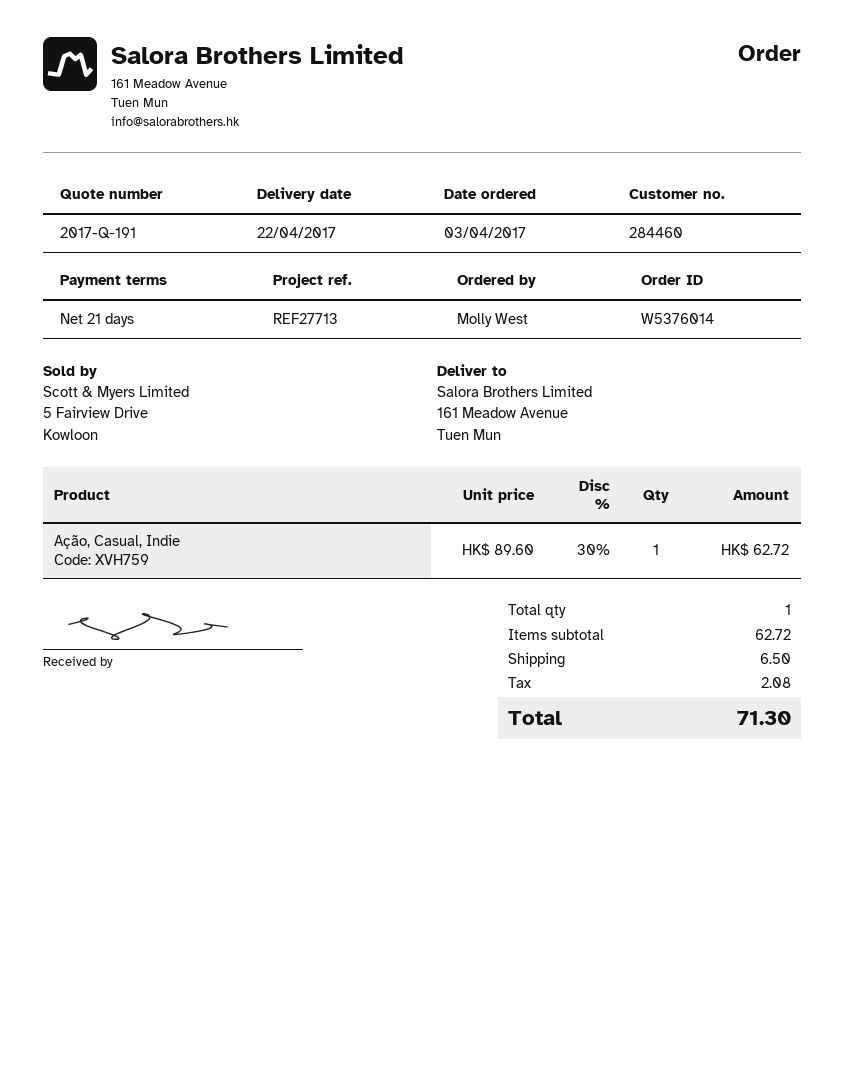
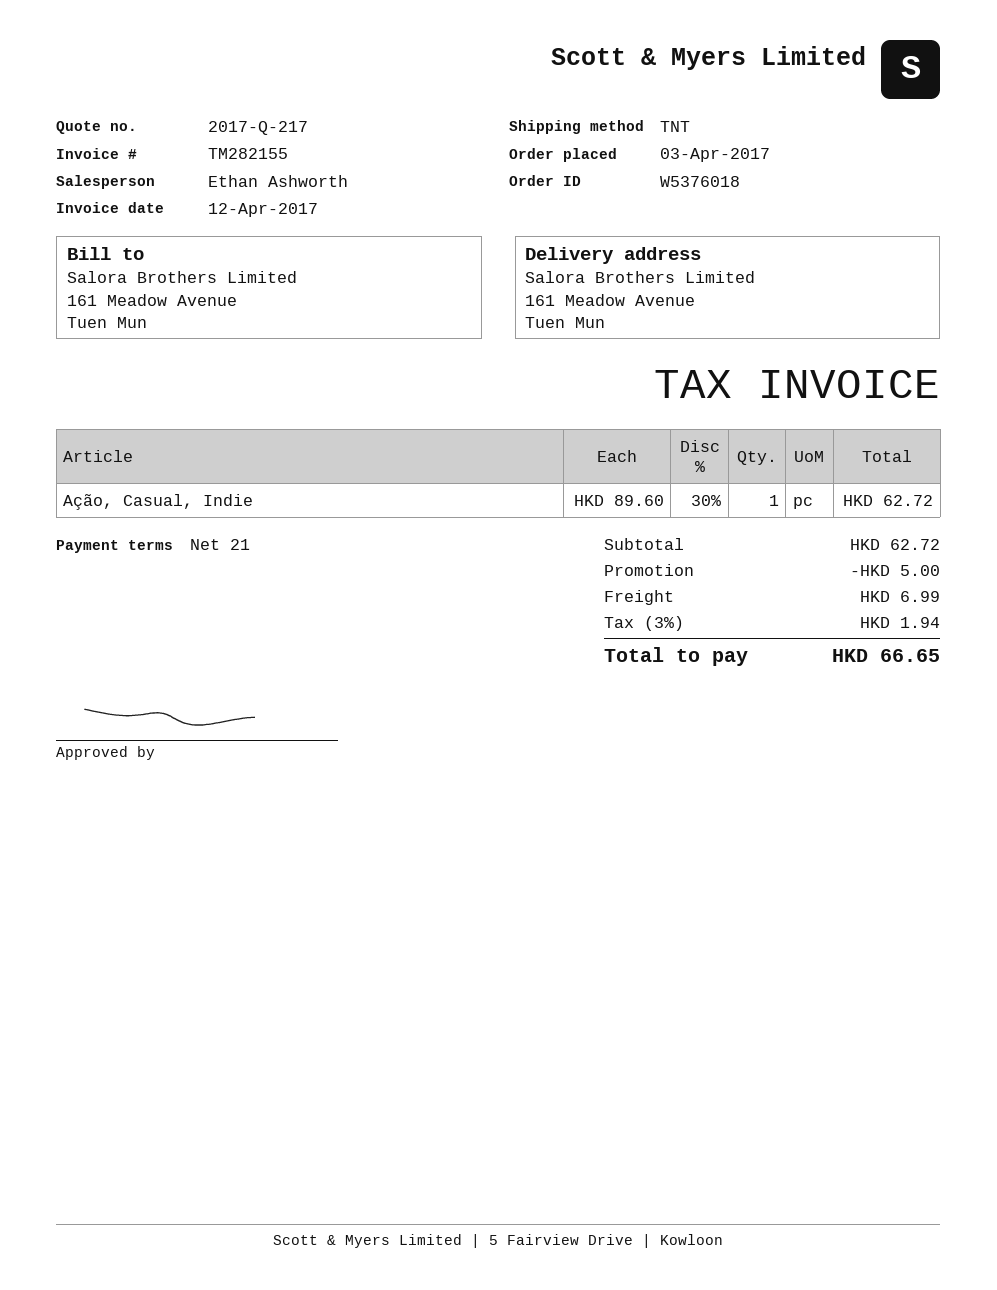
quote number: 2017-Q-191 -> 2017-Q-217
order number: W5376014 -> W5376018
discount: none -> 5.00
shipping: 6.50 -> 6.99
tax: 2.08 -> 1.94
total: 71.30 -> 66.65

